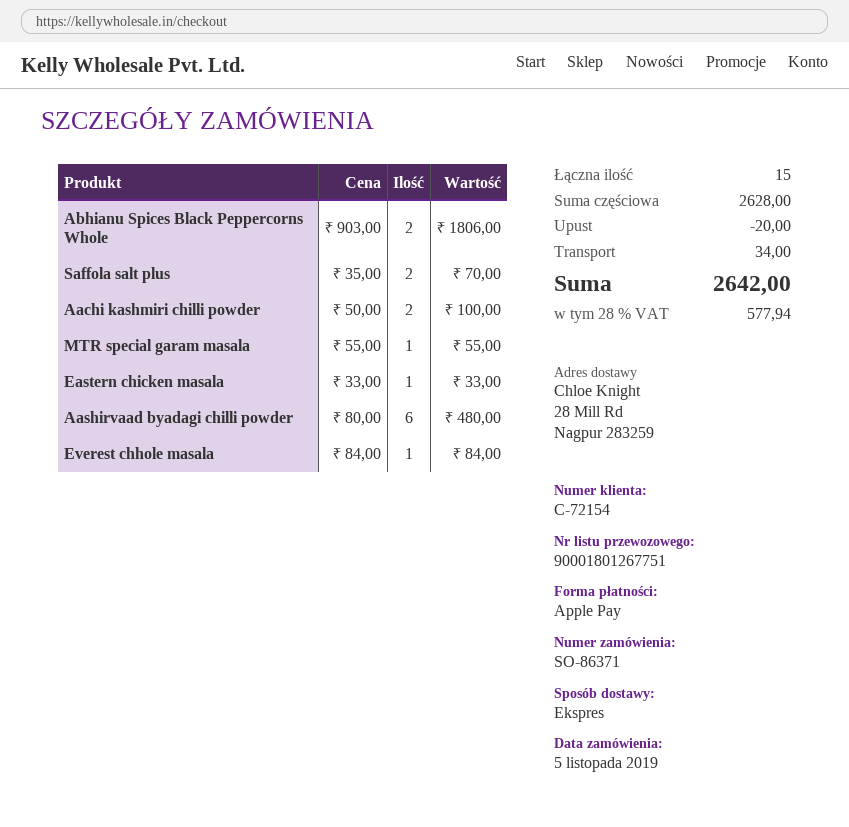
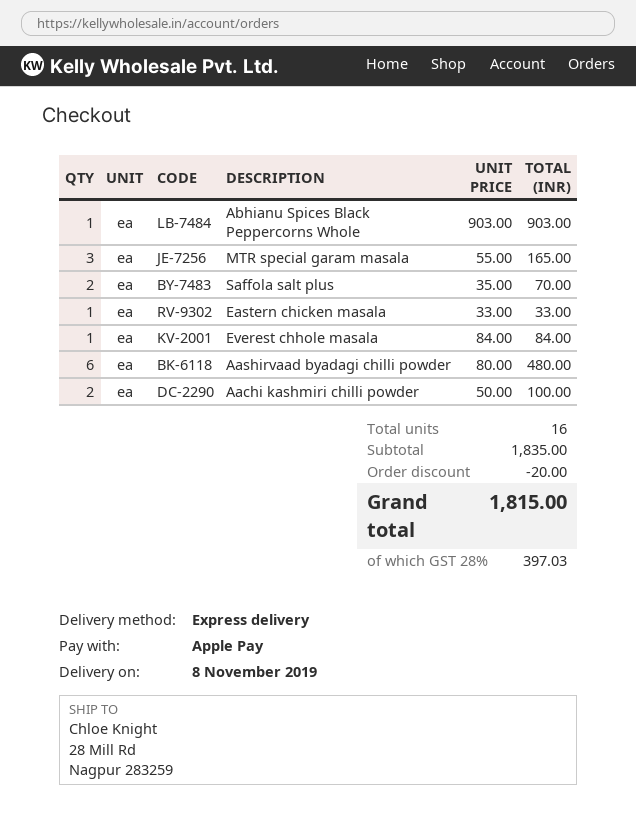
Abhianu Spices Black Peppercorns Whole: 2 x 903.00 = 1806.00 -> 1 x 903.00 = 903.00
MTR special garam masala: 1 x 55.00 = 55.00 -> 3 x 55.00 = 165.00
total quantity: 15 -> 16
subtotal: 2628.00 -> 1835.00
shipping: 34.00 -> none
tax: 28% = 577.94 -> 28% = 397.03
total: 2642.00 -> 1815.00

